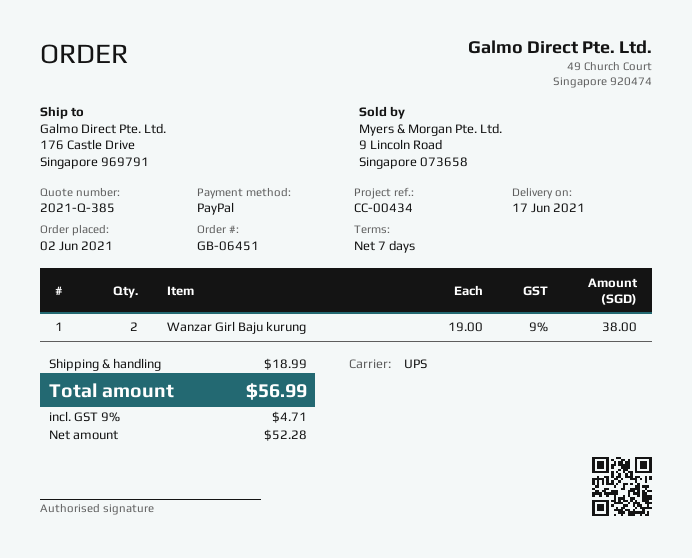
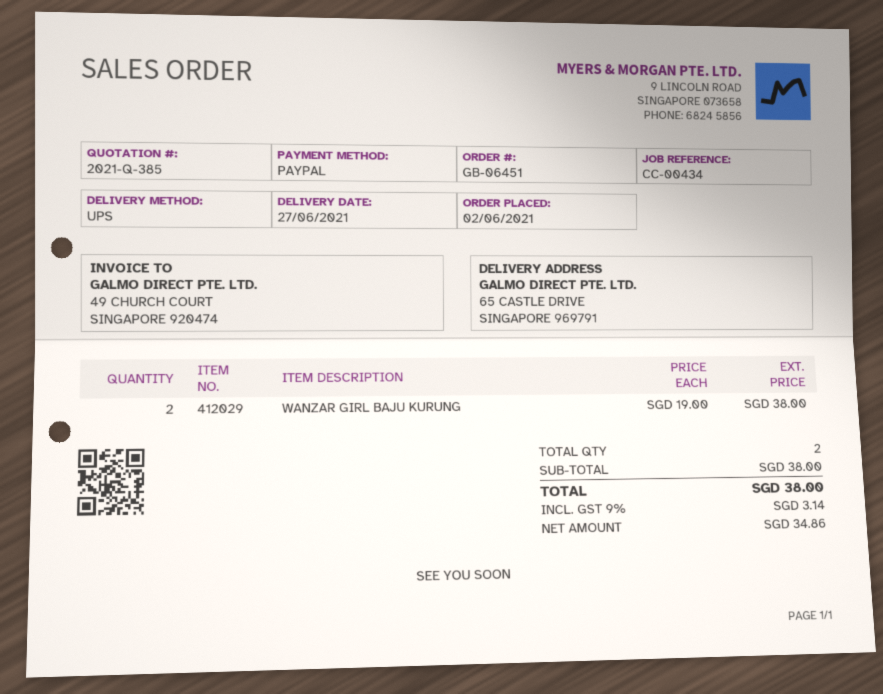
delivery date: 2021-06-17 -> 2021-06-27
ship to: 176 Castle Drive, Singapore 969791 -> 65 CASTLE DRIVE, SINGAPORE 969791
shipping: 18.99 -> none
net: 52.28 -> 34.86
tax: 9% = 4.71 -> 9% = 3.14
total: 56.99 -> 38.00

